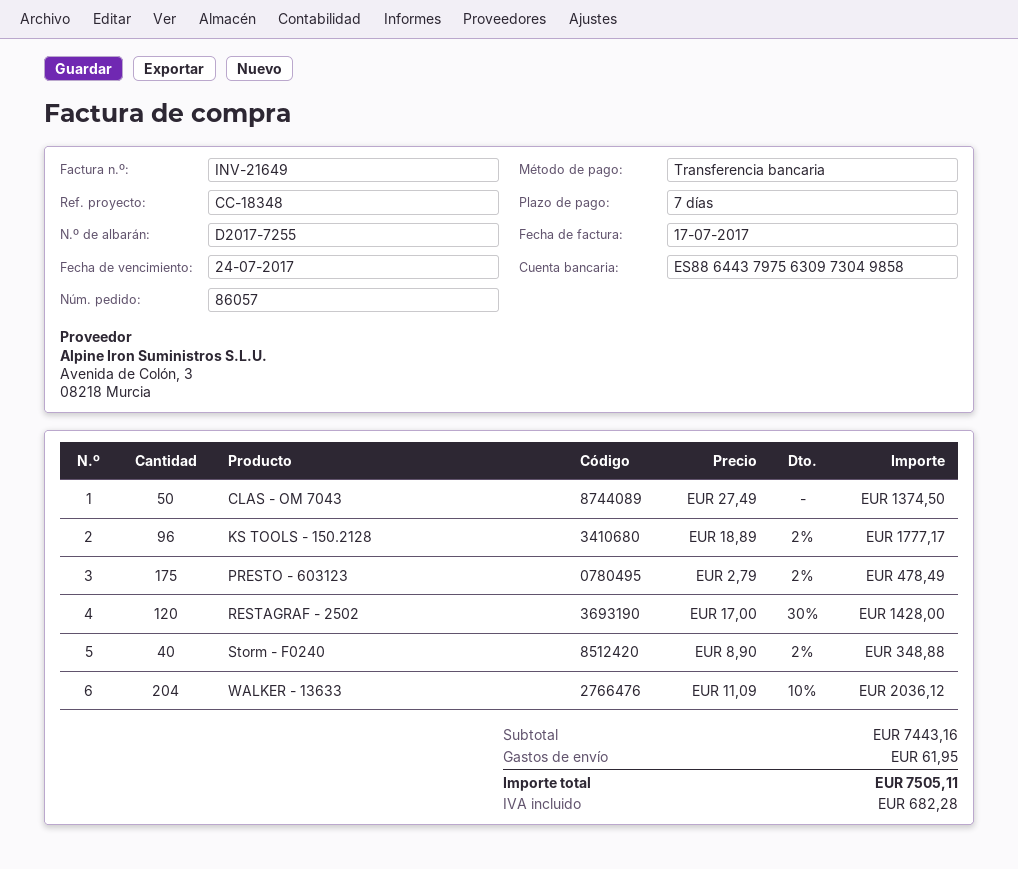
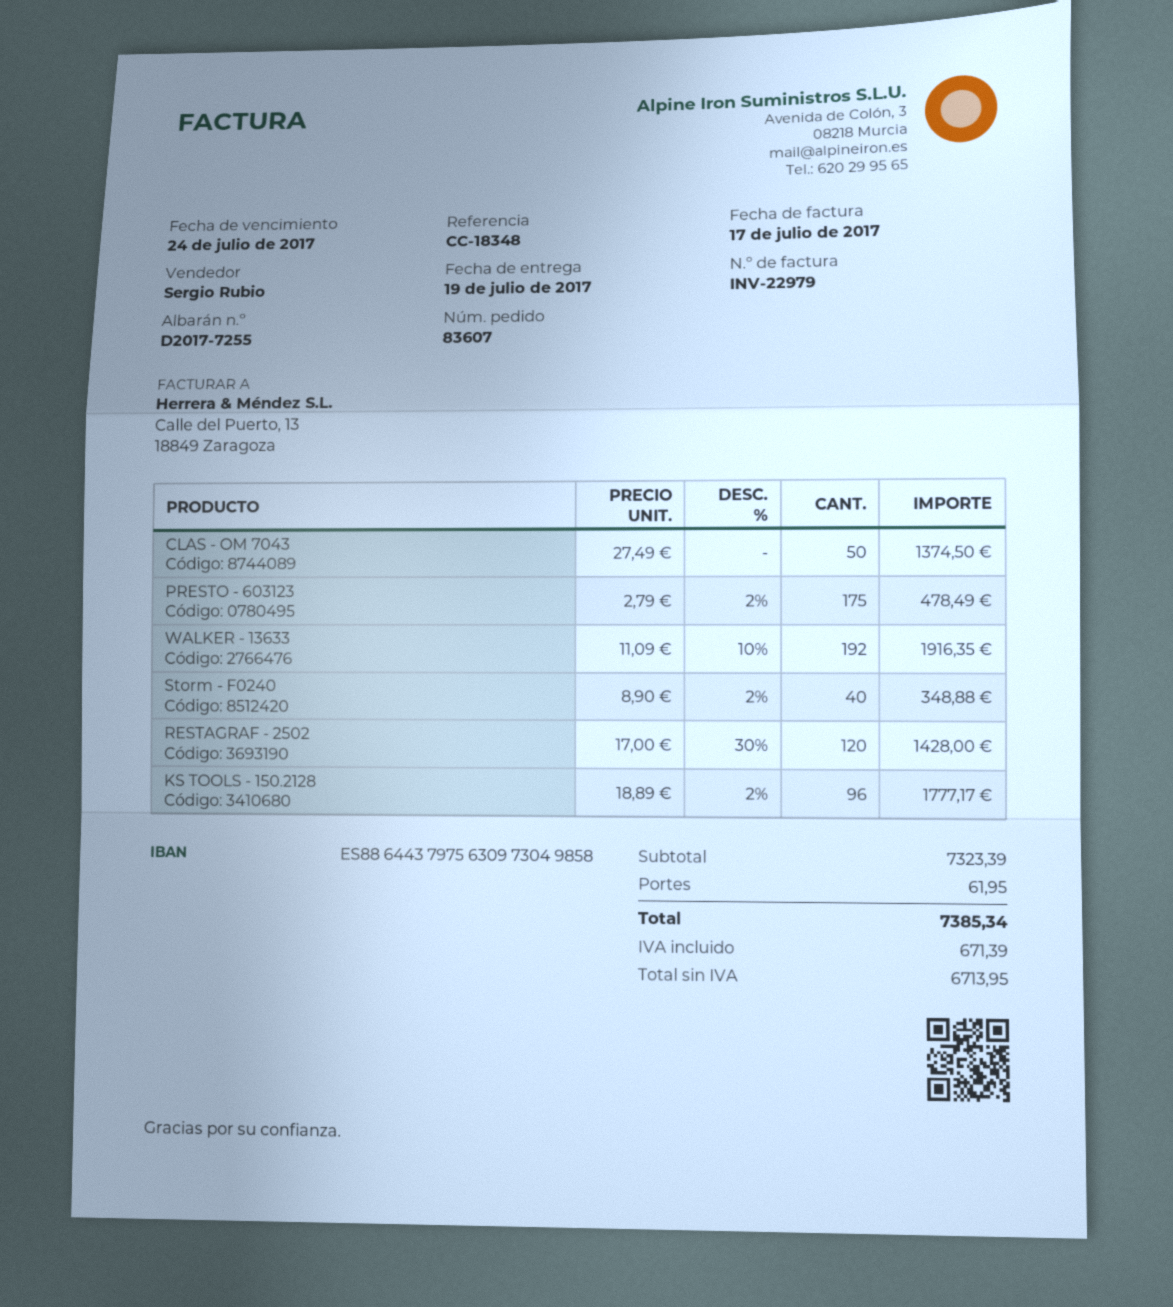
order number: 86057 -> 83607
invoice number: INV-21649 -> INV-22979
WALKER - 13633: 204 x 11.09 - 10% = 2036.12 -> 192 x 11.09 - 10% = 1916.35
subtotal: 7443.16 -> 7323.39
tax: 682.28 -> 671.39
total: 7505.11 -> 7385.34

